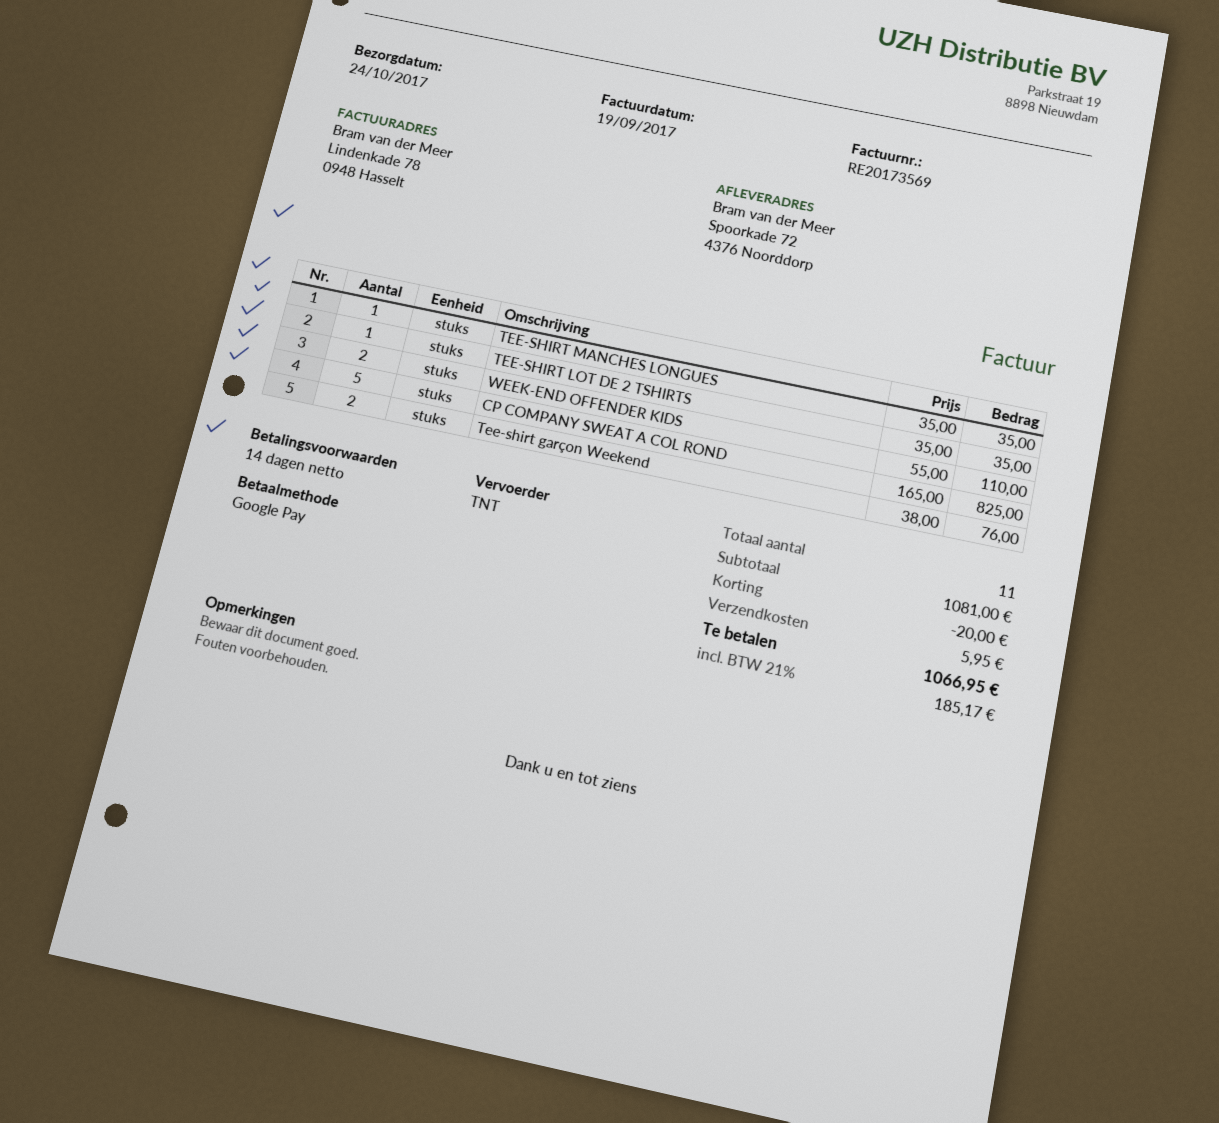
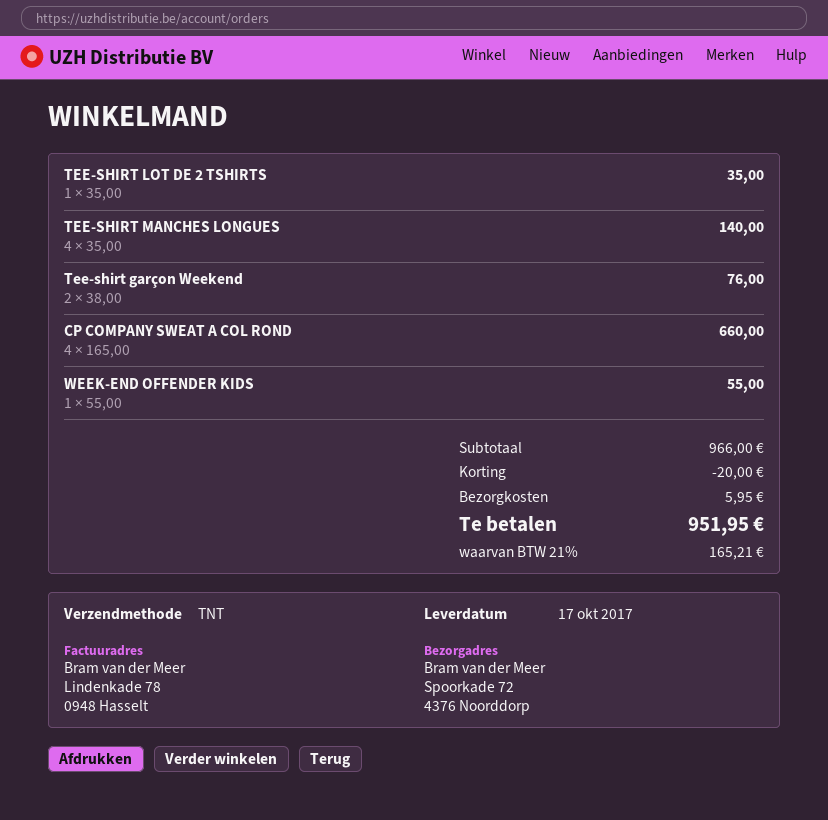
delivery date: 2017-10-24 -> 2017-10-17
TEE-SHIRT MANCHES LONGUES: 1 x 35.00 = 35.00 -> 4 x 35.00 = 140.00
WEEK-END OFFENDER KIDS: 2 x 55.00 = 110.00 -> 1 x 55.00 = 55.00
CP COMPANY SWEAT A COL ROND: 5 x 165.00 = 825.00 -> 4 x 165.00 = 660.00
subtotal: 1081.00 -> 966.00
tax: 21% = 185.17 -> 21% = 165.21
total: 1066.95 -> 951.95

